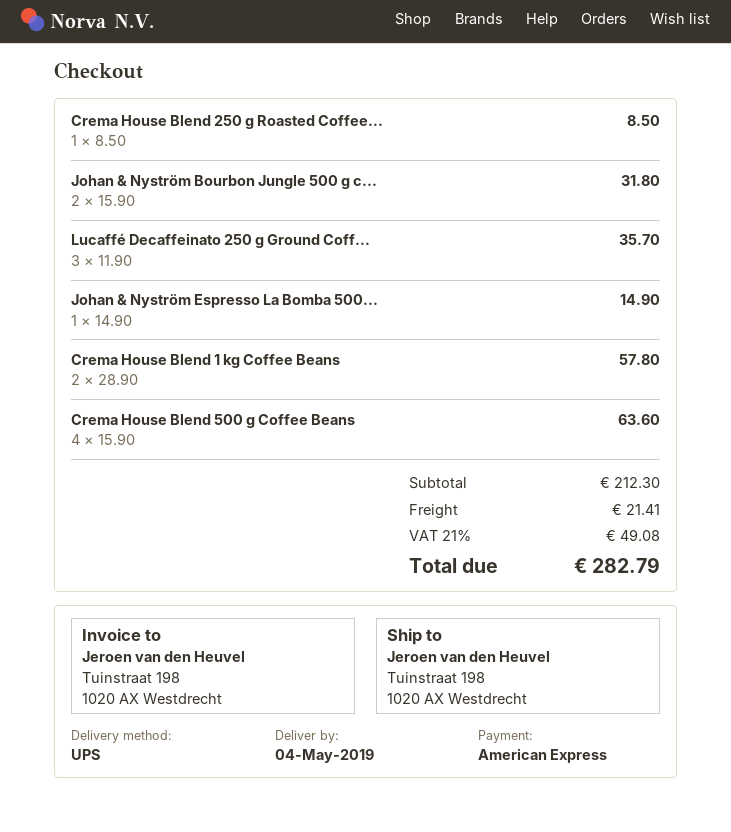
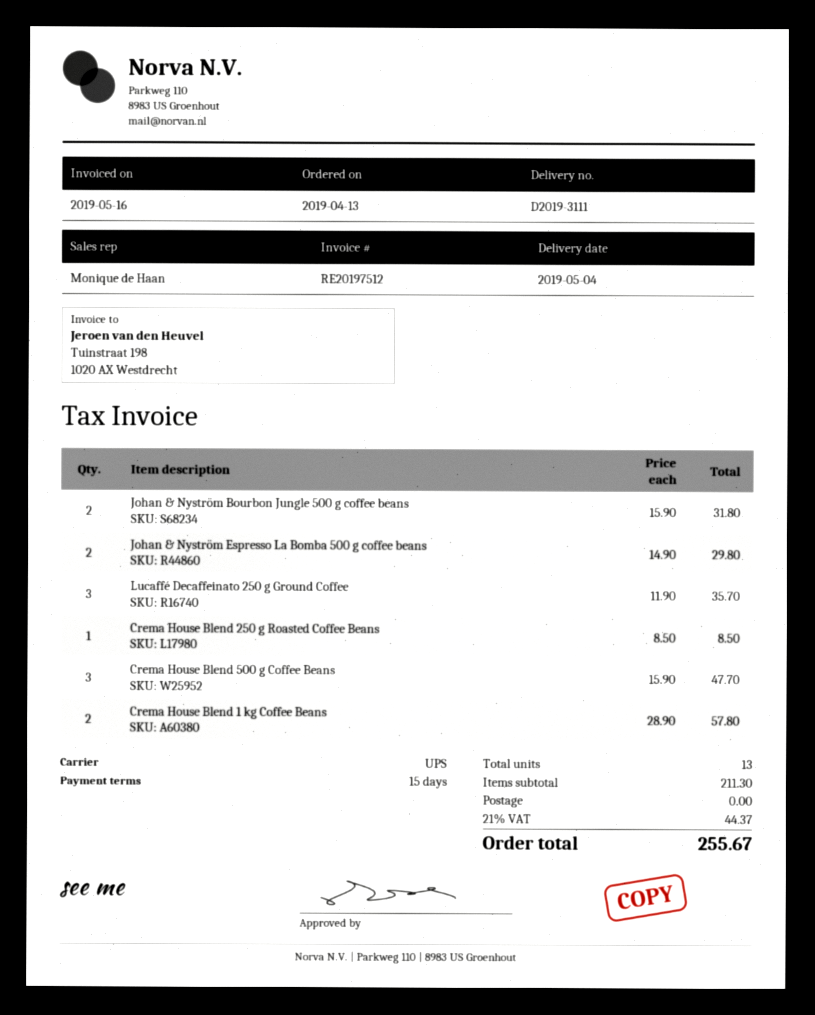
Johan & Nyström Espresso La Bomba 500...: 1 x 14.90 = 14.90 -> 2 x 14.90 = 29.80
Crema House Blend 500 g Coffee Beans: 4 x 15.90 = 63.60 -> 3 x 15.90 = 47.70
subtotal: 212.30 -> 211.30
shipping: 21.41 -> 0.00
tax: 21% = 49.08 -> 21% = 44.37
total: 282.79 -> 255.67

